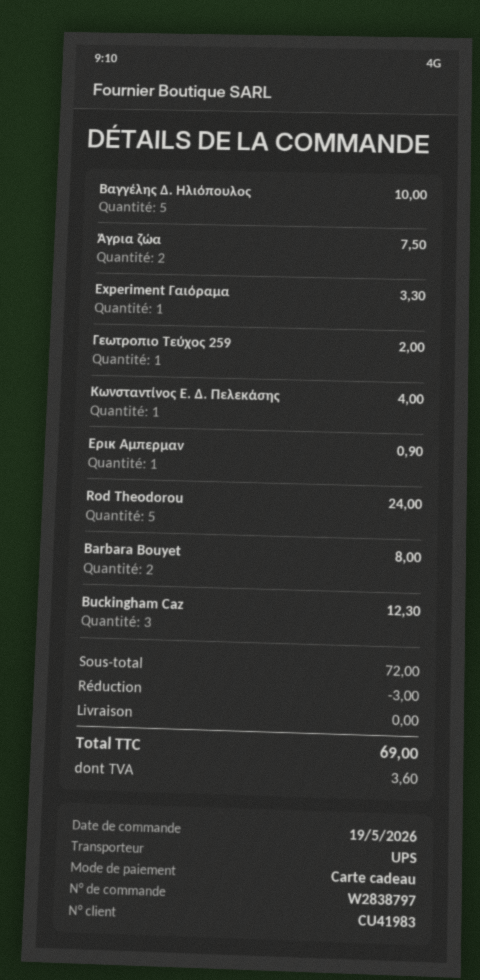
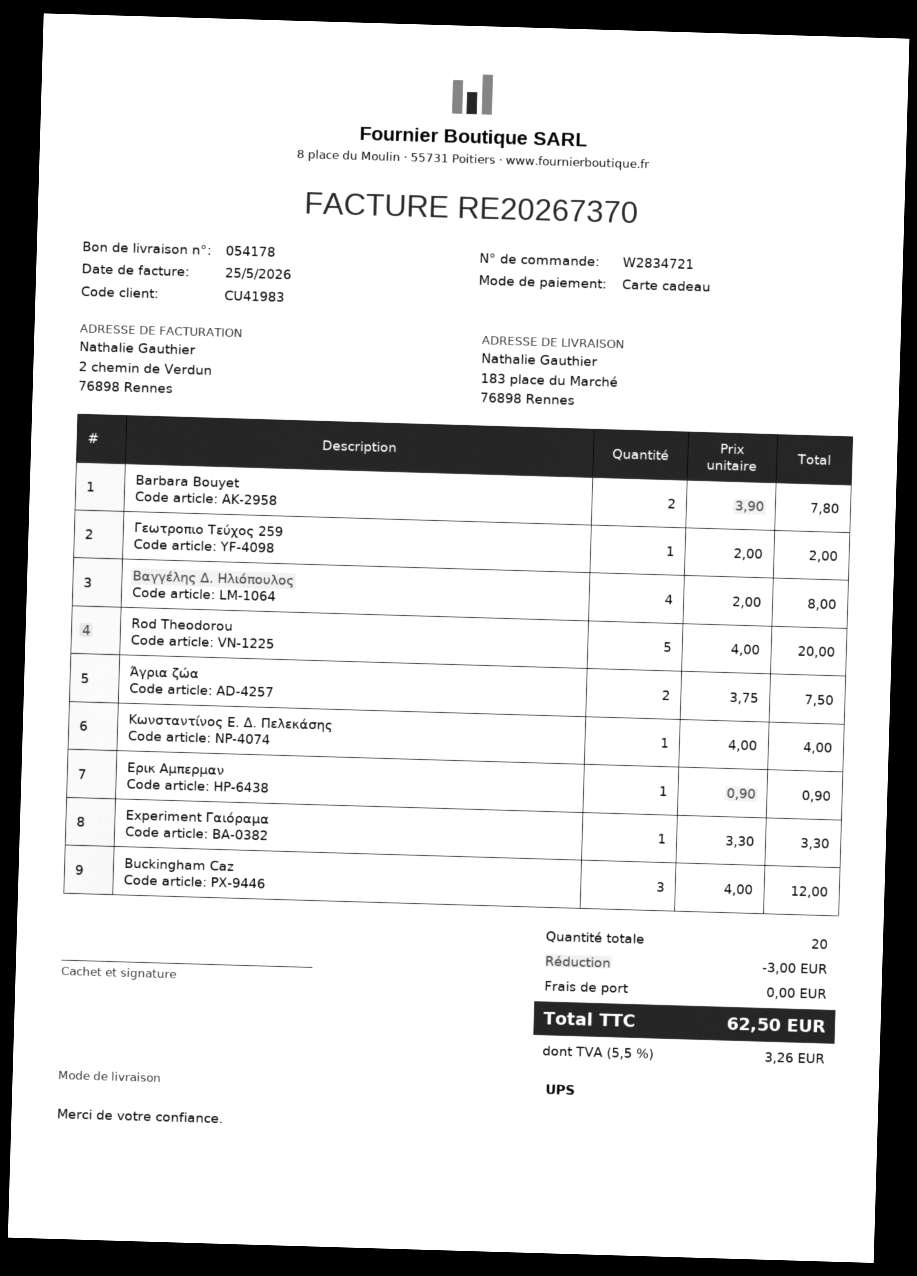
order number: W2838797 -> W2834721
Βαγγέλης Δ. Ηλιόπουλος: 5 for 10.00 -> 4 for 8.00
Rod Theodorou: 5 for 24.00 -> 5 for 20.00
Barbara Bouyet: 2 for 8.00 -> 2 for 7.80
Buckingham Caz: 3 for 12.30 -> 3 for 12.00
tax: 3.60 -> 3.26
total: 69.00 -> 62.50

